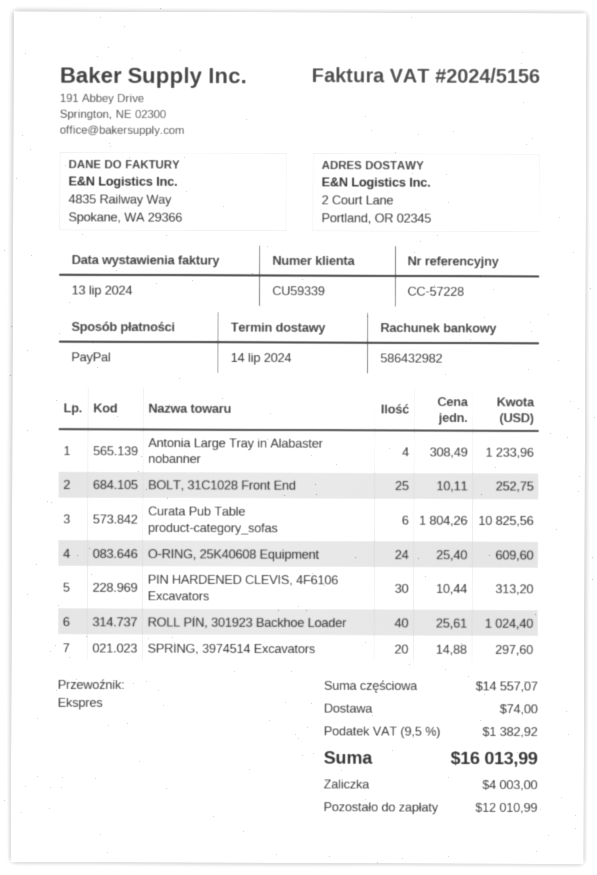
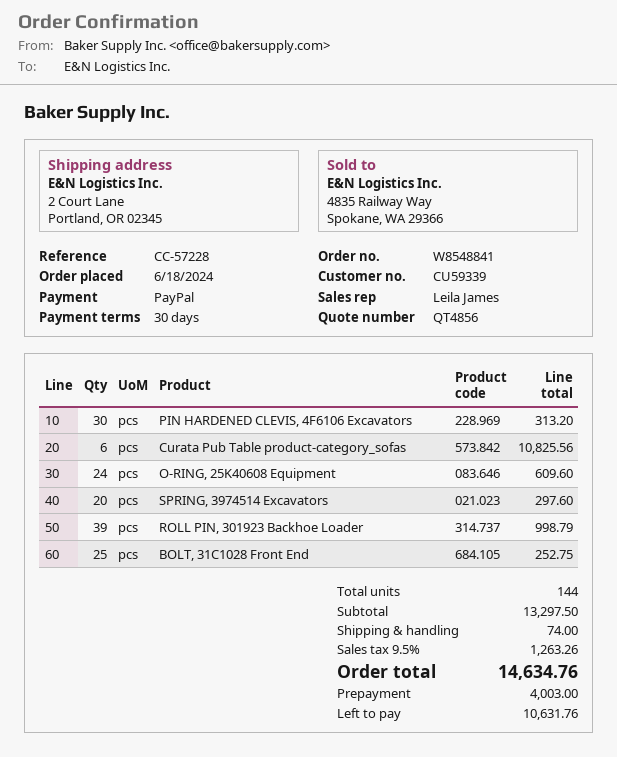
Antonia Large Tray in Alabaster nobanner: 4 for 1233.96 -> none
ROLL PIN, 301923 Backhoe Loader: 40 for 1024.40 -> 39 for 998.79
subtotal: 14557.07 -> 13297.50
tax: 9.5% = 1382.92 -> 9.5% = 1263.26
total: 16013.99 -> 14634.76
balance: 12010.99 -> 10631.76

